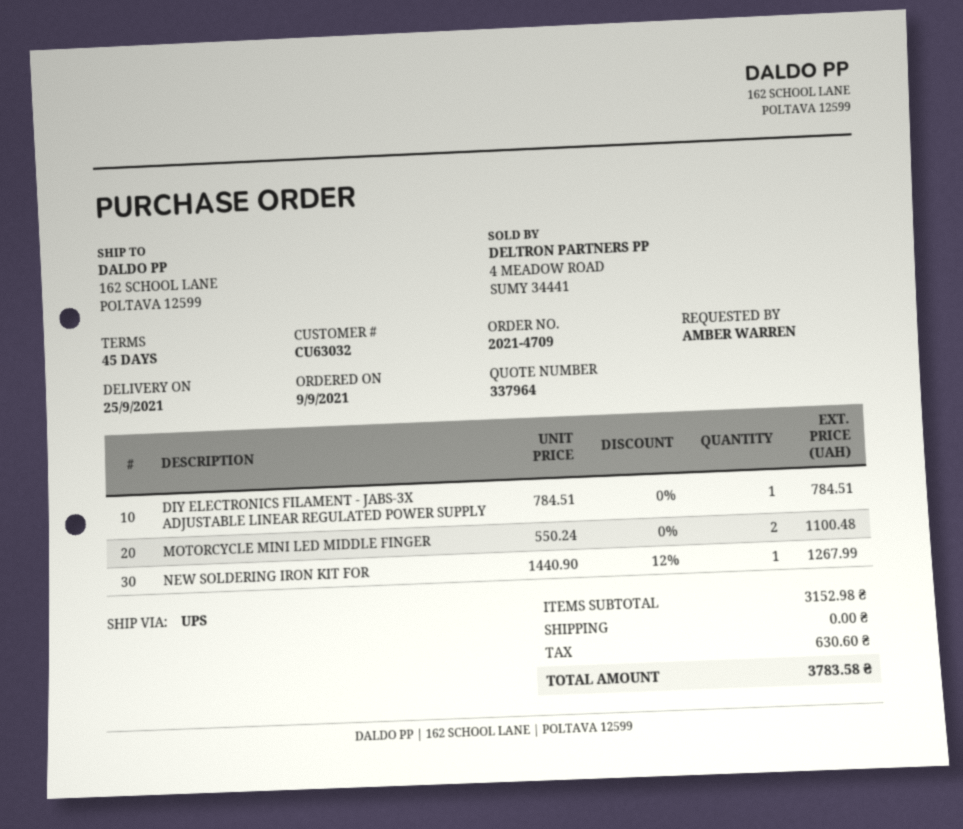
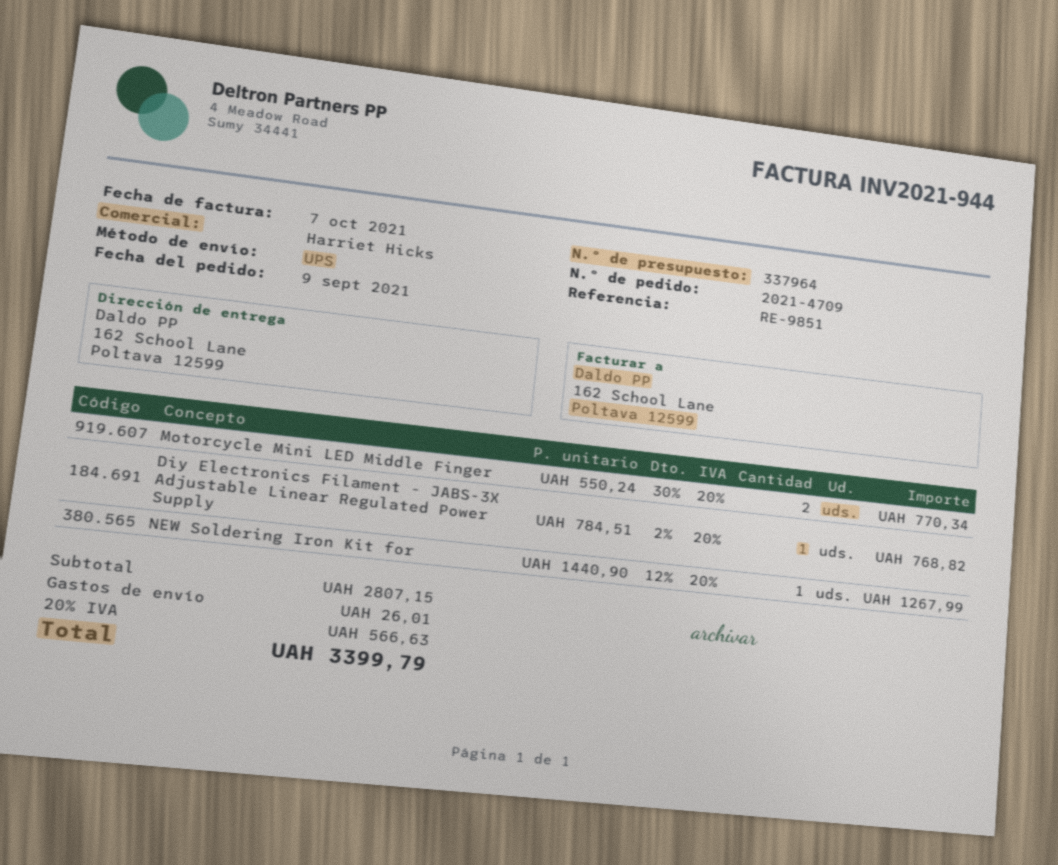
DIY ELECTRONICS FILAMENT - JABS-3X ADJUSTABLE LINEAR REGULATED POWER SUPPLY: 1 x 784.51 = 784.51 -> 1 x 784.51 - 2% = 768.82
MOTORCYCLE MINI LED MIDDLE FINGER: 2 x 550.24 = 1100.48 -> 2 x 550.24 - 30% = 770.34
subtotal: 3152.98 -> 2807.15
shipping: 0.00 -> 26.01
tax: 630.60 -> 566.63
total: 3783.58 -> 3399.79

